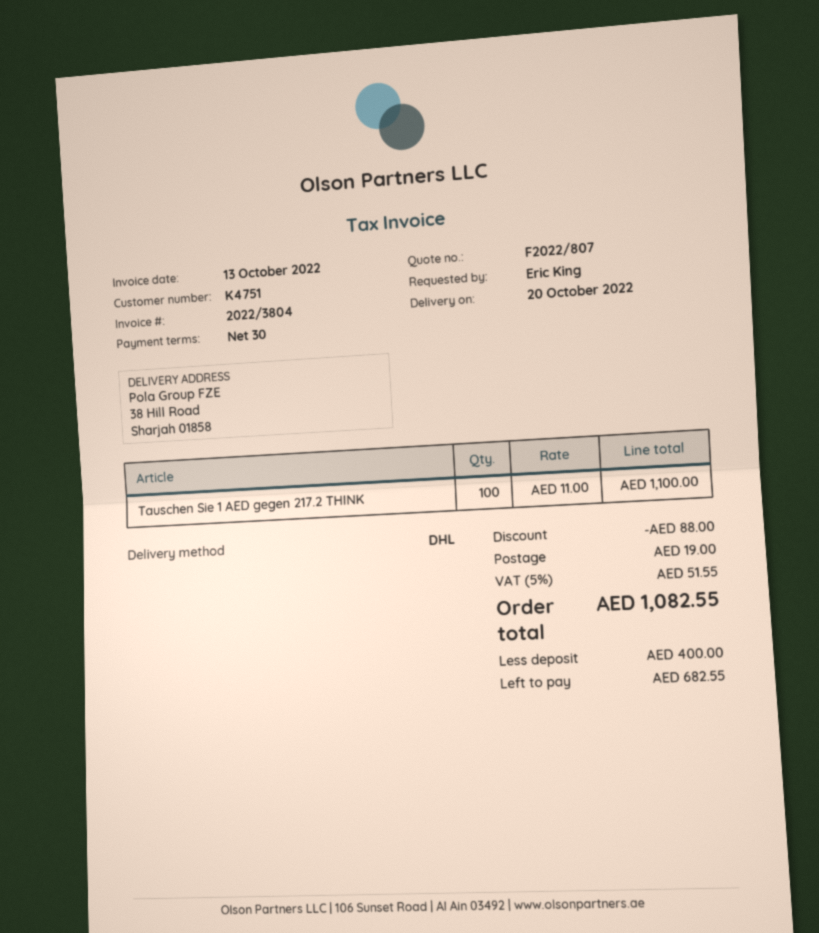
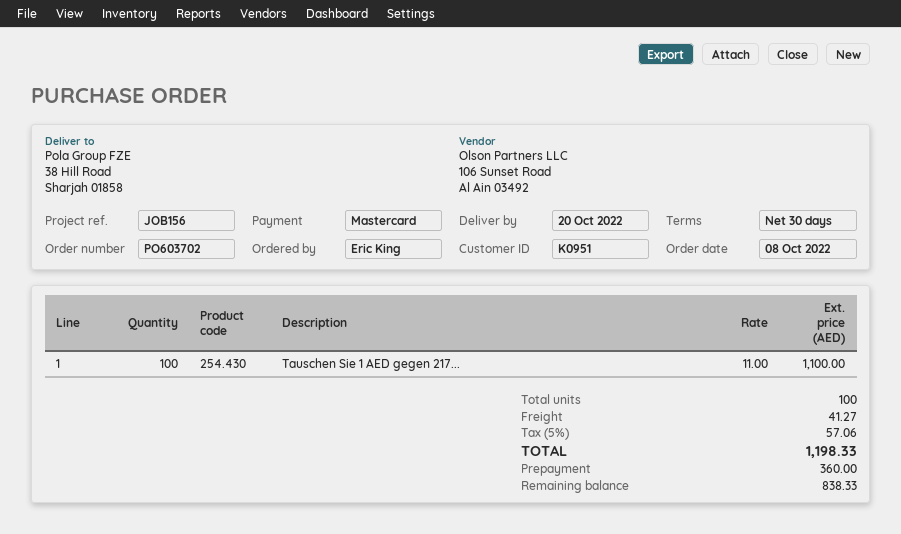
customer number: K4751 -> K0951
discount: 88.00 -> none
shipping: 19.00 -> 41.27
tax: 5% = 51.55 -> 5% = 57.06
total: 1082.55 -> 1198.33
deposit: 400.00 -> 360.00
balance: 682.55 -> 838.33

